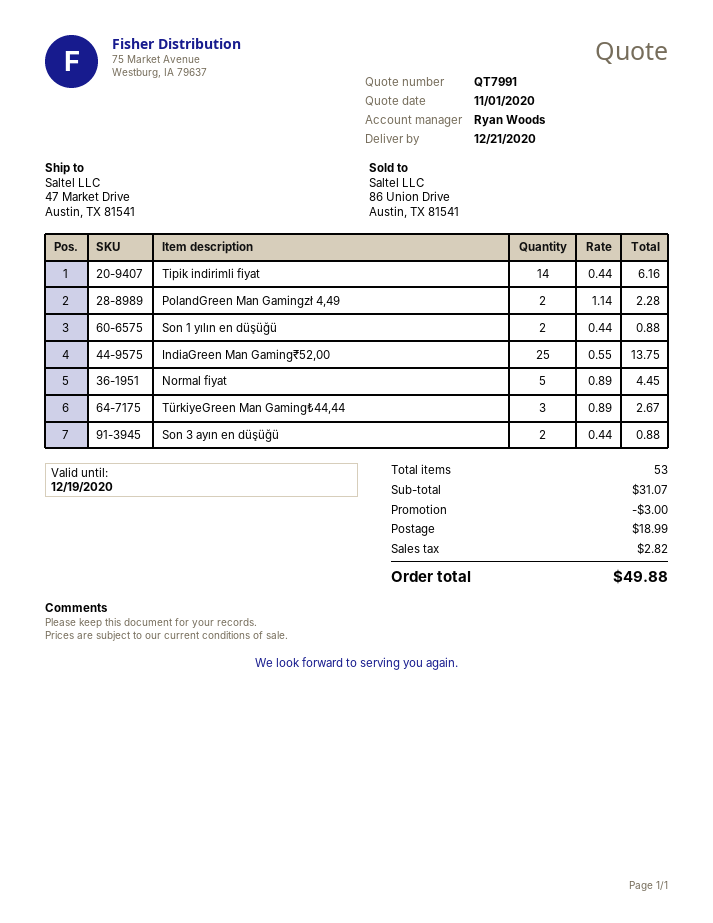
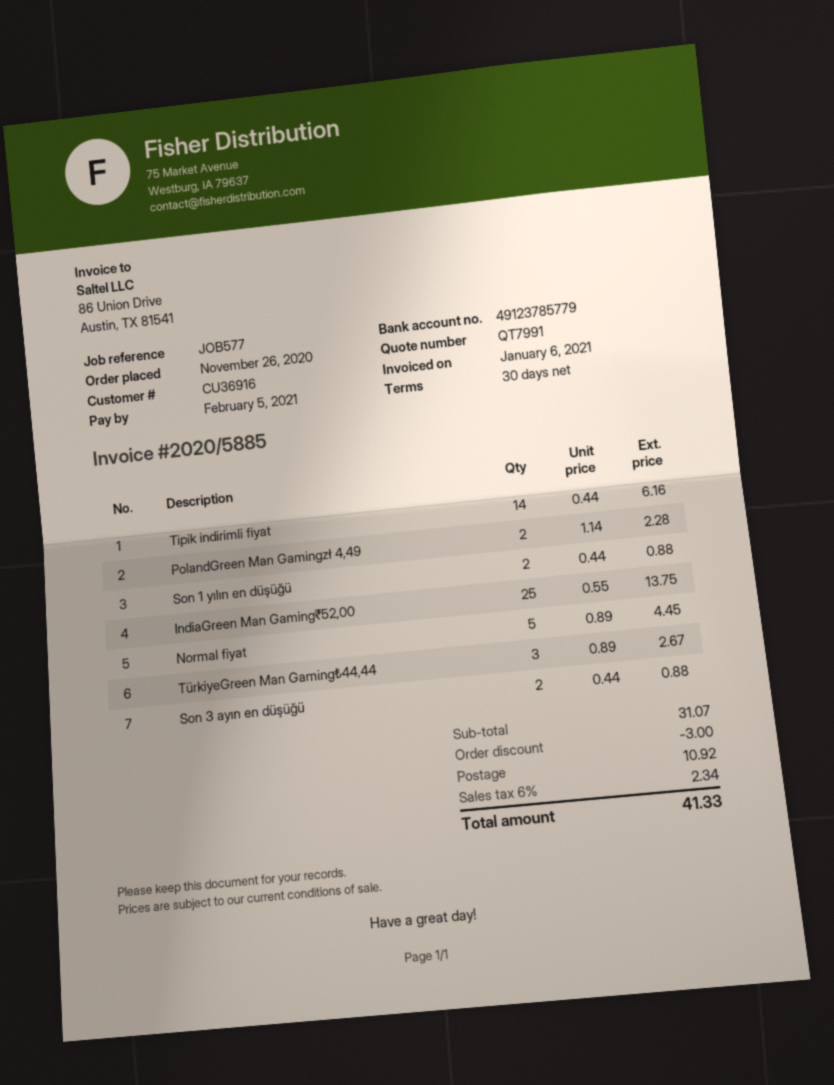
shipping: 18.99 -> 10.92
tax: 2.82 -> 2.34
total: 49.88 -> 41.33

